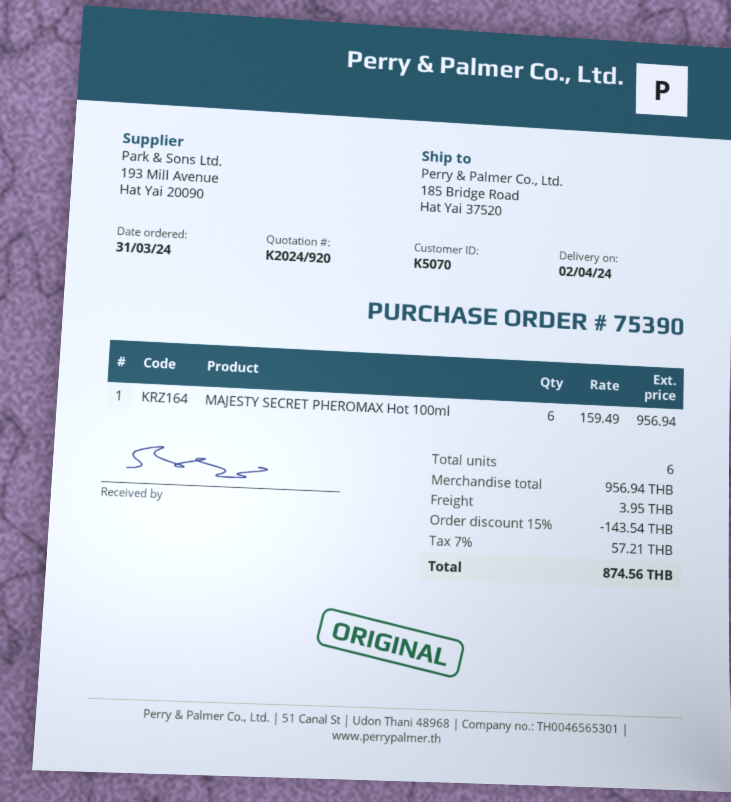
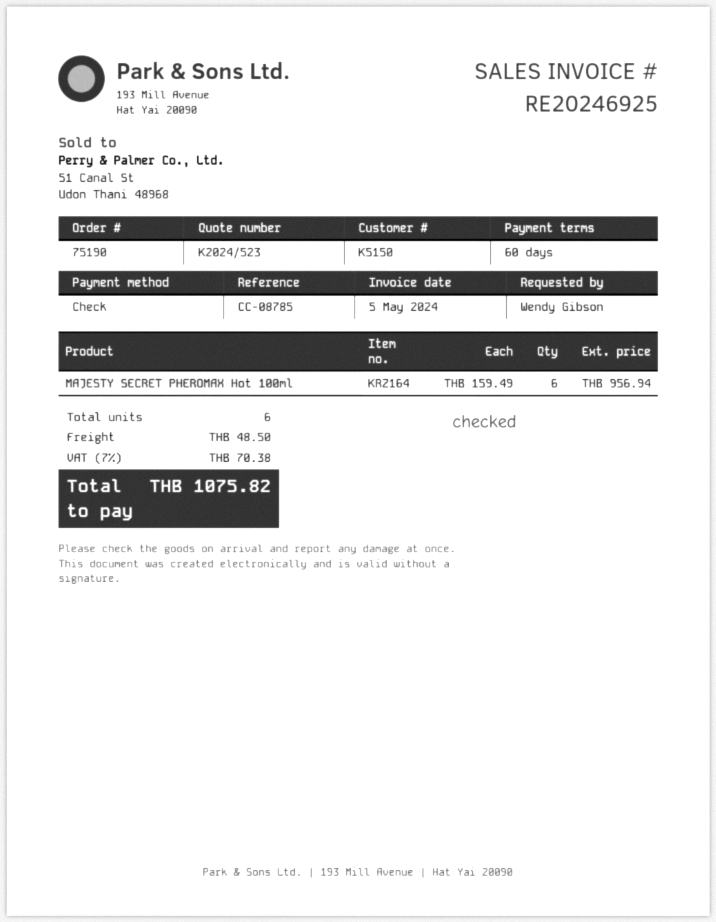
quote number: K2024/920 -> K2024/523
order number: 75390 -> 75190
customer number: K5070 -> K5150
discount: 15% = 143.54 -> none
shipping: 3.95 -> 48.50
tax: 7% = 57.21 -> 7% = 70.38
total: 874.56 -> 1075.82

